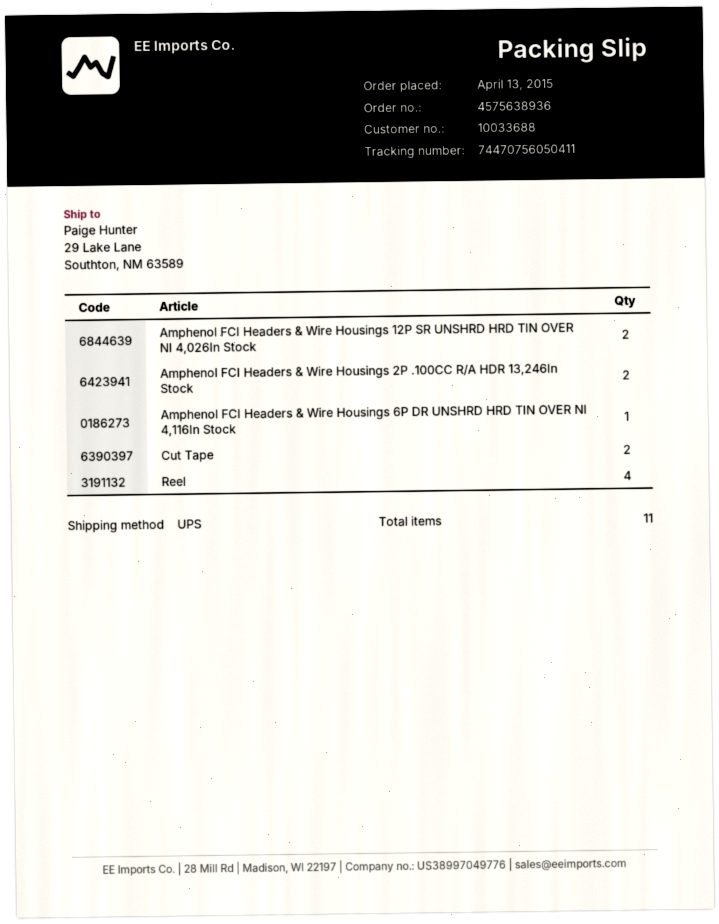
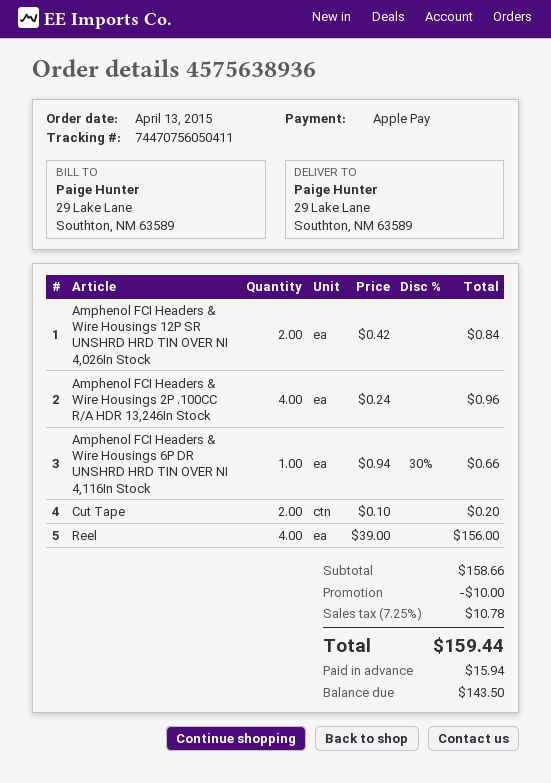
Amphenol FCI Headers & Wire Housings 2P .100CC R/A HDR 13,246In Stock: 2 -> 4

